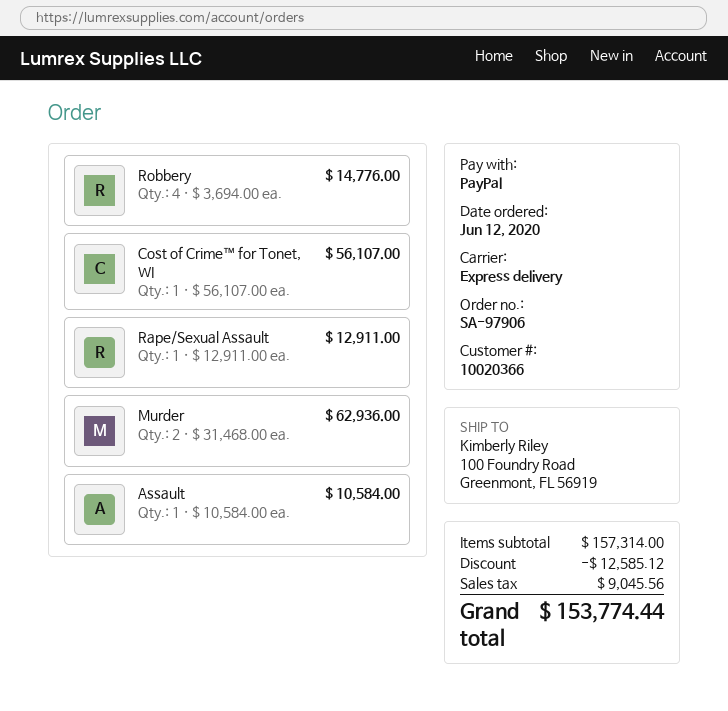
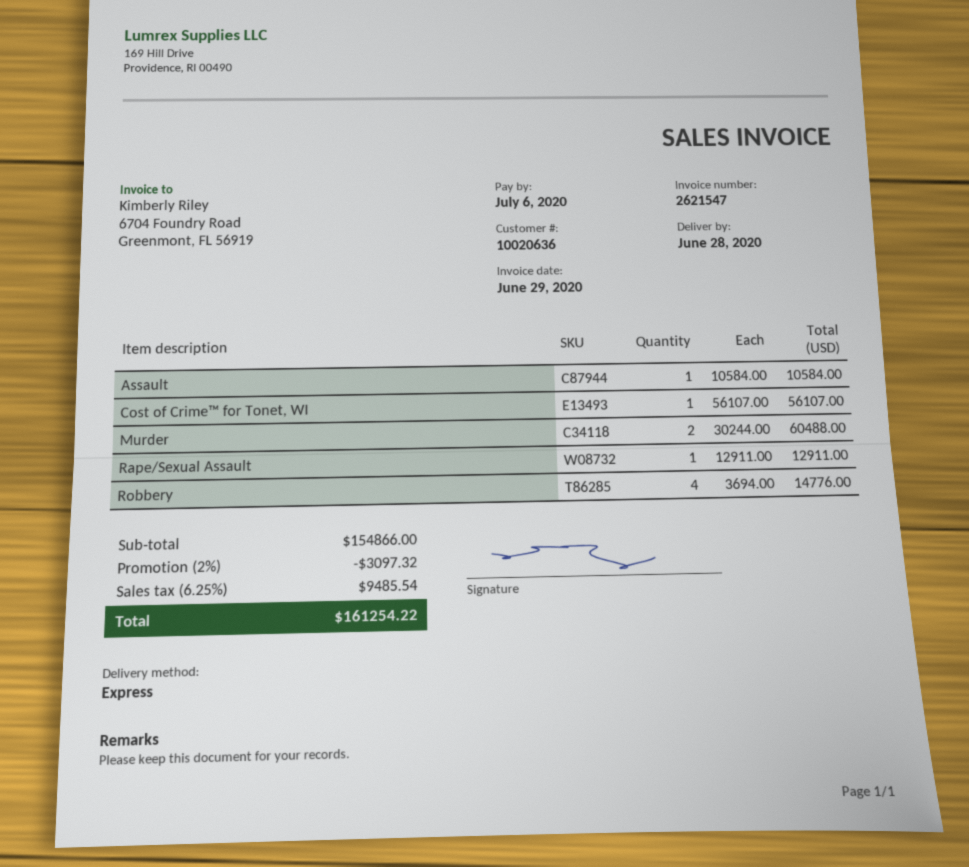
customer number: 10020366 -> 10020636
Murder: 2 x 31468.00 = 62936.00 -> 2 x 30244.00 = 60488.00
subtotal: 157314.00 -> 154866.00
discount: 12585.12 -> 3097.32
tax: 9045.56 -> 9485.54
total: 153774.44 -> 161254.22

